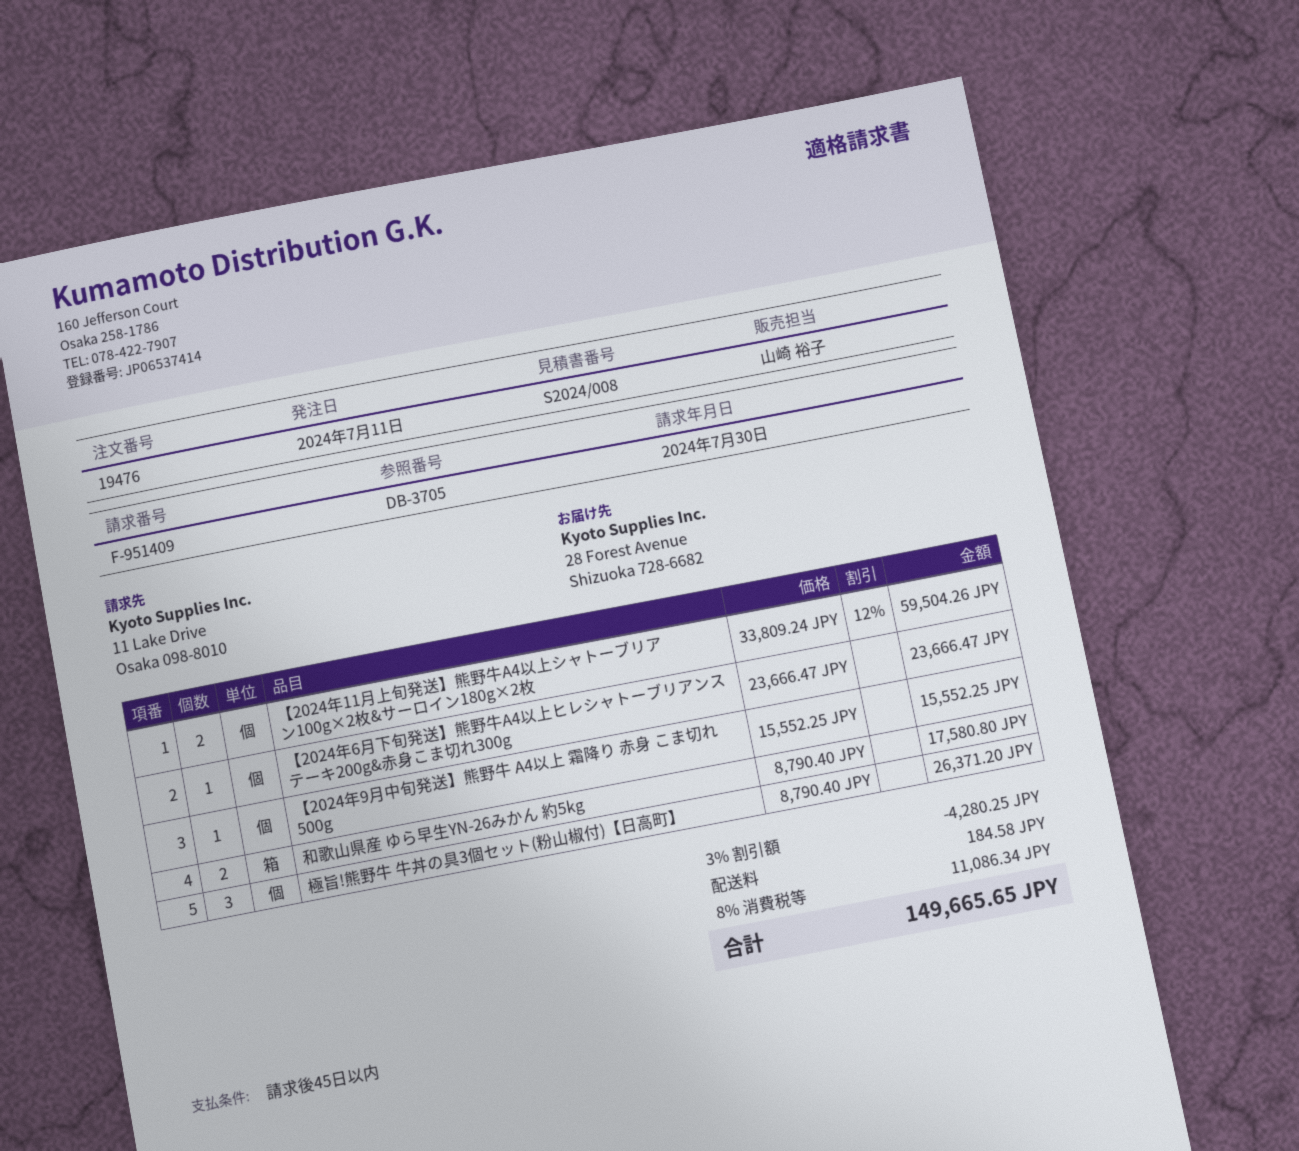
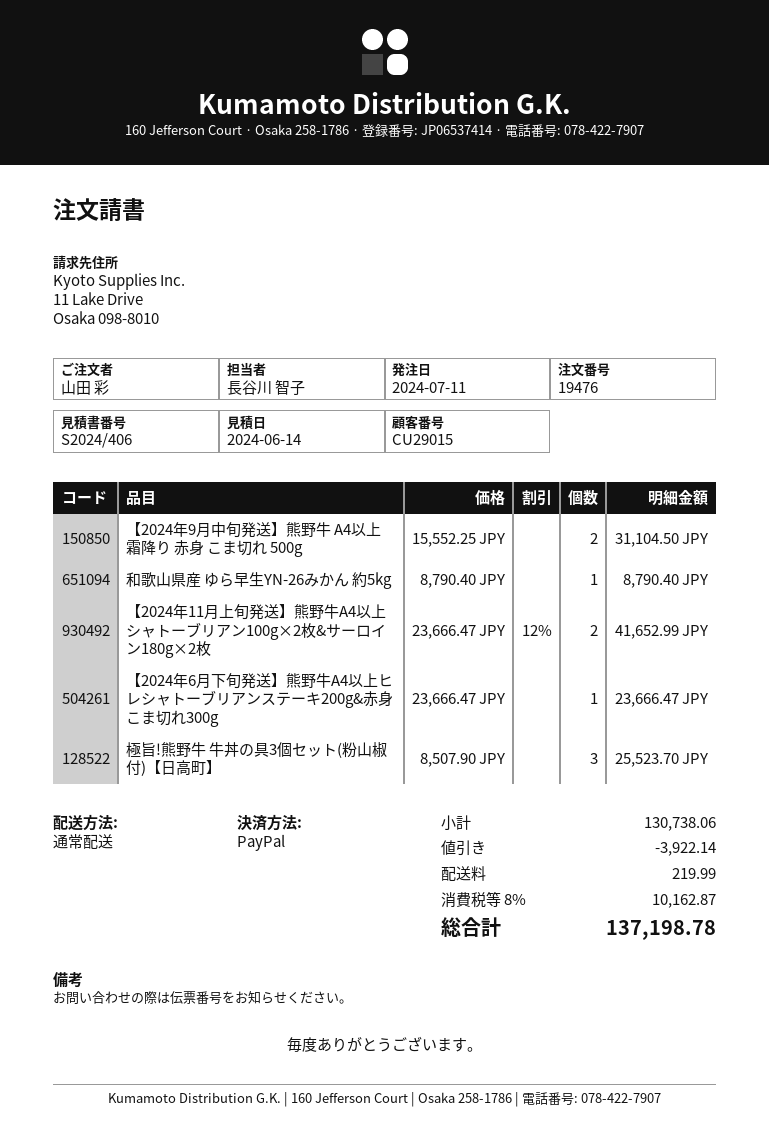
quote number: S2024/008 -> S2024/406
sales rep: 山崎 裕子 -> 長谷川 智子
【2024年11月上旬発送】熊野牛A4以上シャトーブリアン100g×2枚&サーロイン180g×2枚: 2 x 33809.24 - 12% = 59504.26 -> 2 x 23666.47 - 12% = 41652.99
【2024年9月中旬発送】熊野牛 A4以上 霜降り 赤身 こま切れ 500g: 1 x 15552.25 = 15552.25 -> 2 x 15552.25 = 31104.50
和歌山県産 ゆら早生YN-26みかん 約5kg: 2 x 8790.40 = 17580.80 -> 1 x 8790.40 = 8790.40
極旨!熊野牛 牛丼の具3個セット(粉山椒付)【日高町】: 3 x 8790.40 = 26371.20 -> 3 x 8507.90 = 25523.70
discount: 4280.25 -> 3922.14
shipping: 184.58 -> 219.99
tax: 8% = 11086.34 -> 8% = 10162.87
total: 149665.65 -> 137198.78

